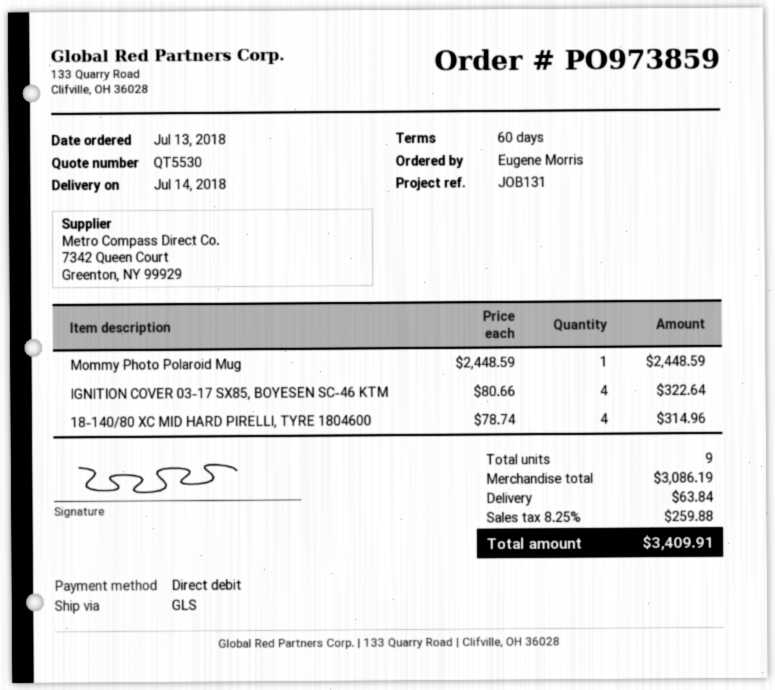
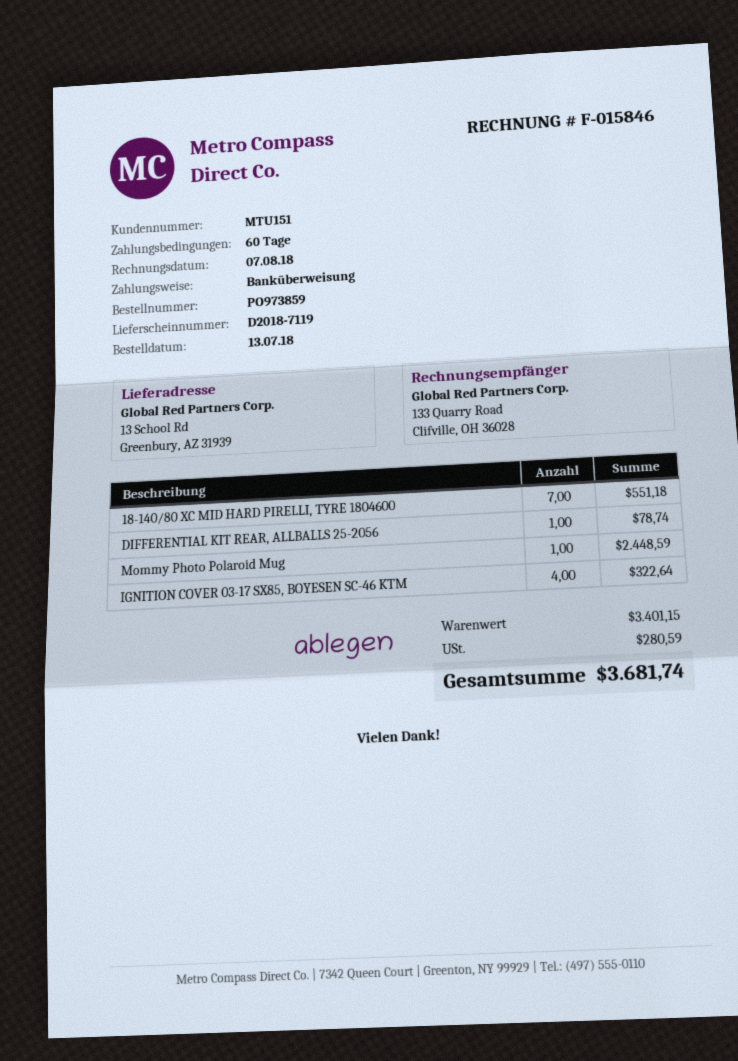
payment method: direct debit -> bank transfer
18-140/80 XC MID HARD PIRELLI, TYRE 1804600: 4 for 314.96 -> 7 for 551.18
DIFFERENTIAL KIT REAR, ALLBALLS 25-2056: none -> 1 for 78.74
subtotal: 3086.19 -> 3401.15
shipping: 63.84 -> none
tax: 259.88 -> 280.59
total: 3409.91 -> 3681.74

